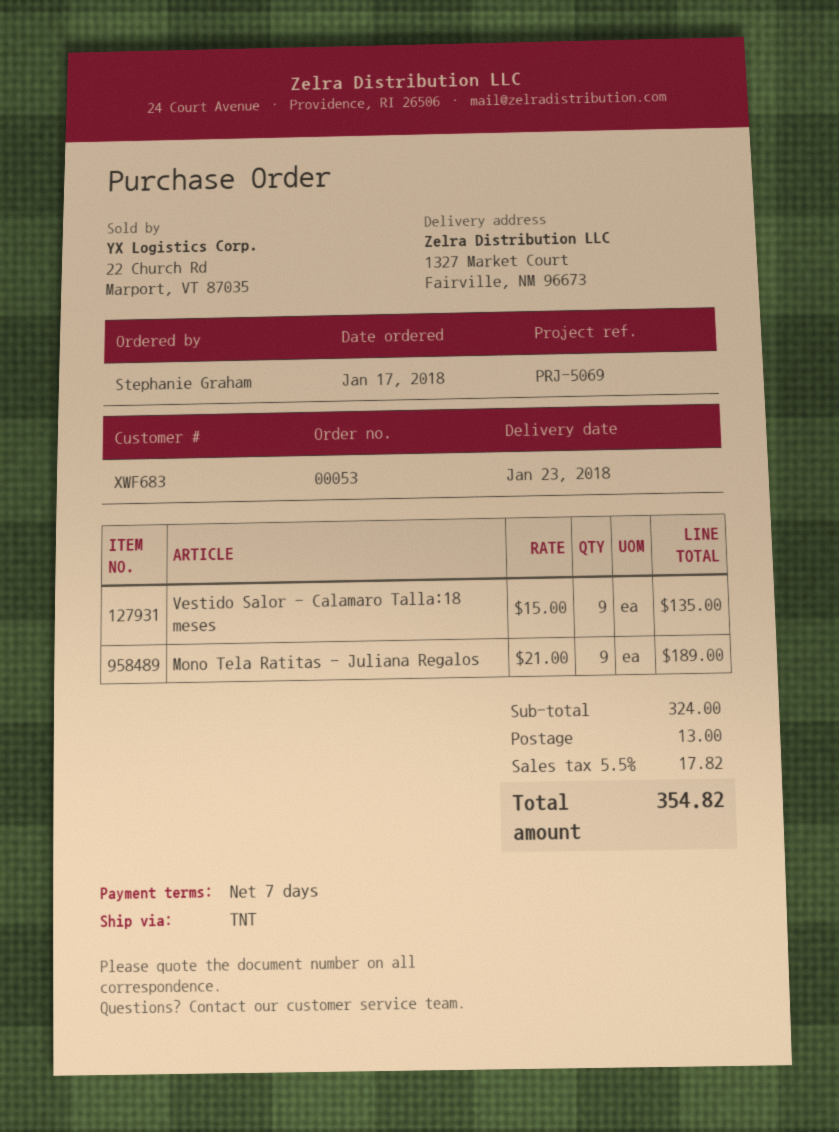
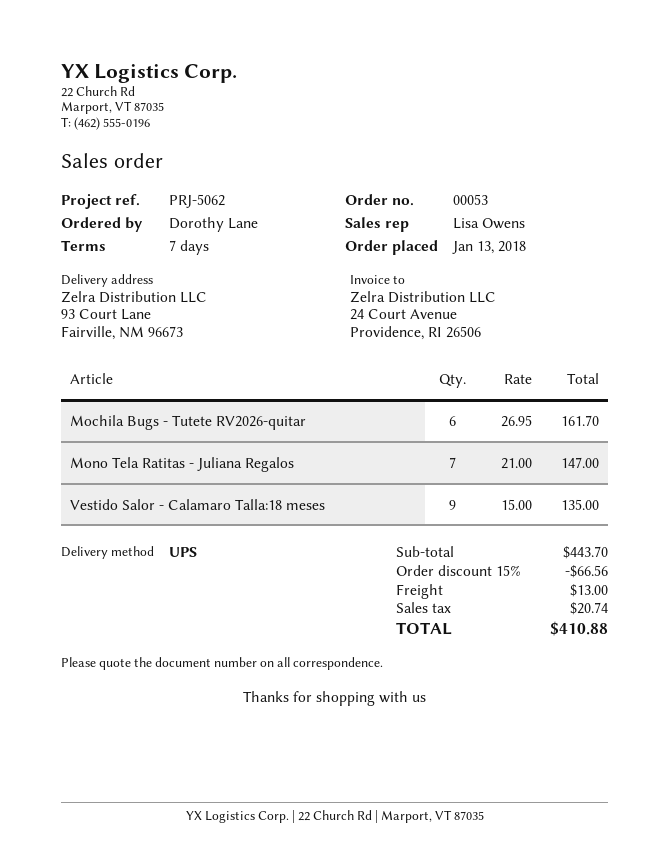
order date: 2018-01-17 -> 2018-01-13
reference: PRJ-5069 -> PRJ-5062
ordered by: Stephanie Graham -> Dorothy Lane
shipping method: TNT -> UPS
ship to: 1327 Market Court, Fairville, NM 96673 -> 93 Court Lane, Fairville, NM 96673
Mono Tela Ratitas - Juliana Regalos: 9 x 21.00 = 189.00 -> 7 x 21.00 = 147.00
Mochila Bugs - Tutete RV2026-quitar: none -> 6 x 26.95 = 161.70
subtotal: 324.00 -> 443.70
discount: none -> 15% = 66.56
tax: 17.82 -> 20.74
total: 354.82 -> 410.88

